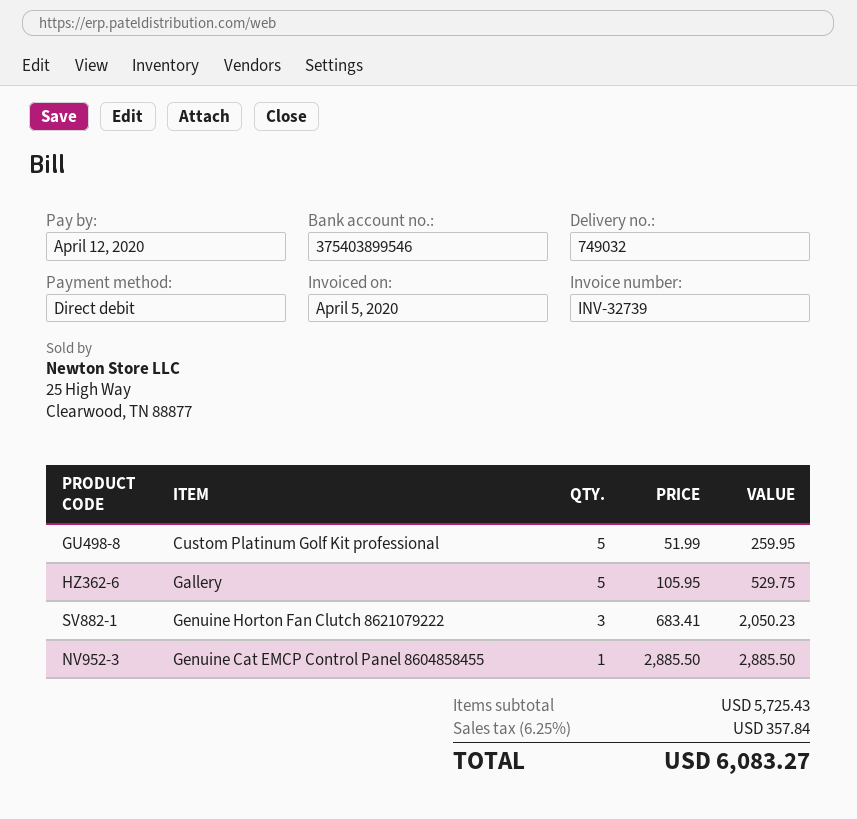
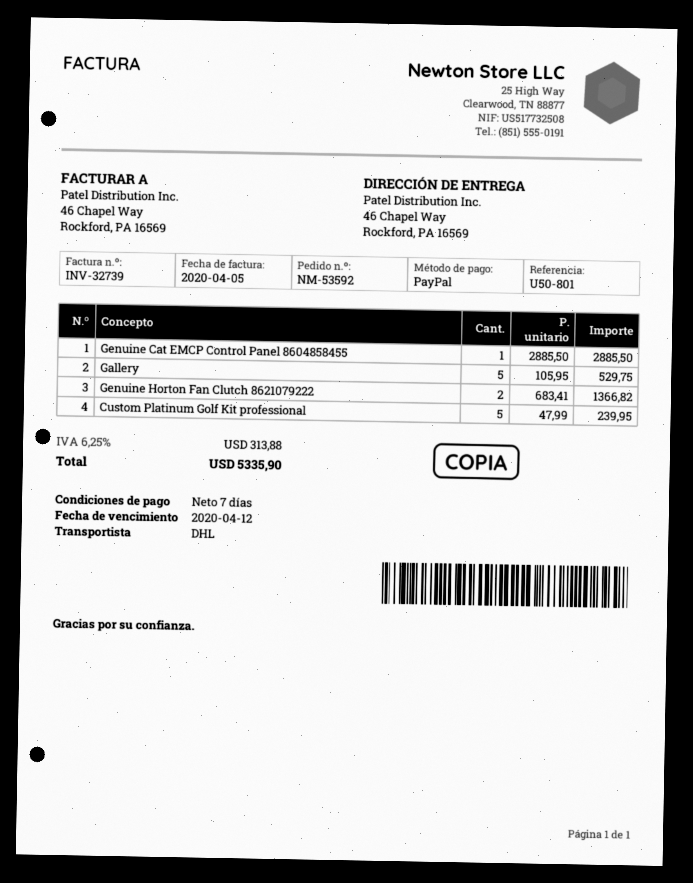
payment method: direct debit -> PayPal
Custom Platinum Golf Kit professional: 5 x 51.99 = 259.95 -> 5 x 47.99 = 239.95
Genuine Horton Fan Clutch 8621079222: 3 x 683.41 = 2050.23 -> 2 x 683.41 = 1366.82
tax: 6.25% = 357.84 -> 6.25% = 313.88
total: 6083.27 -> 5335.90

